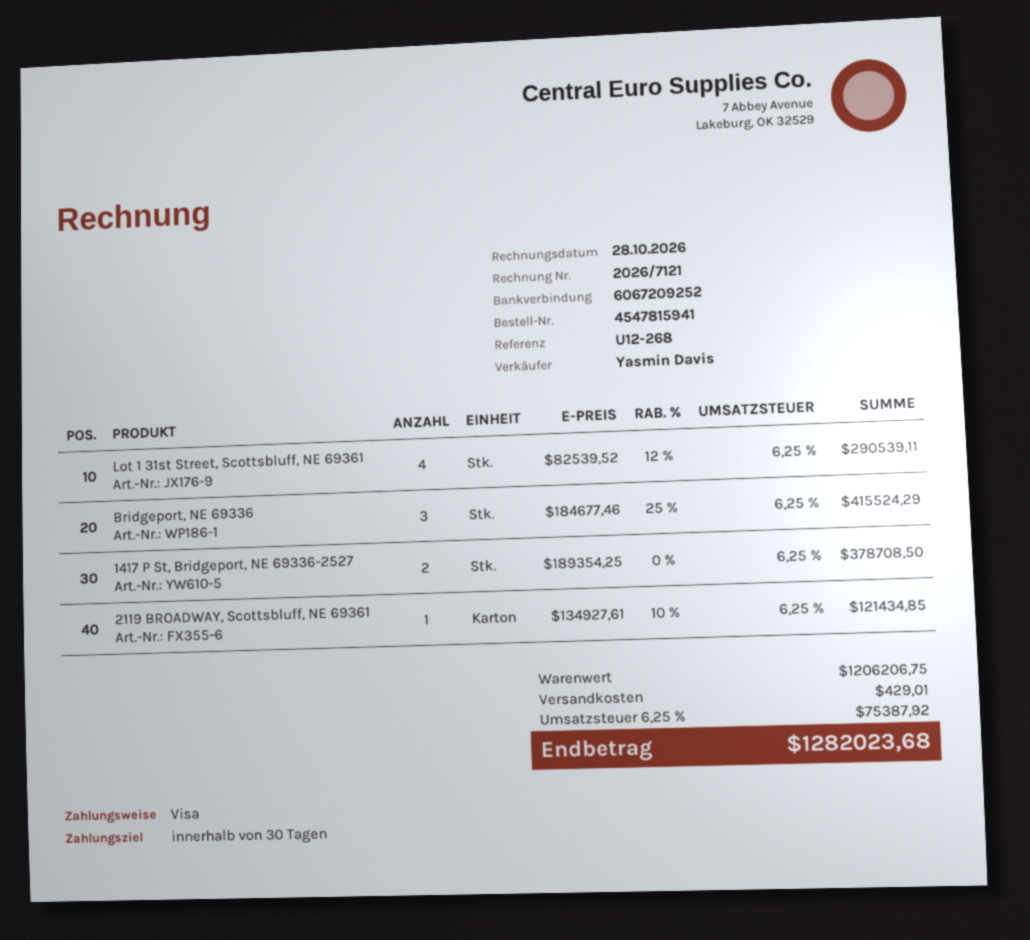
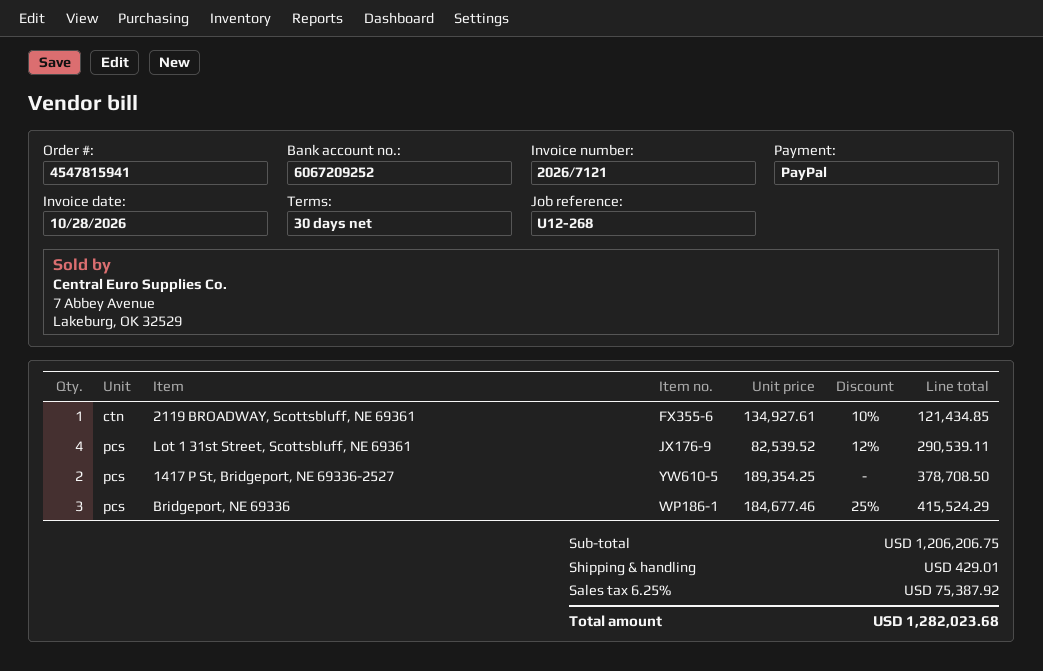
payment method: Visa -> PayPal

